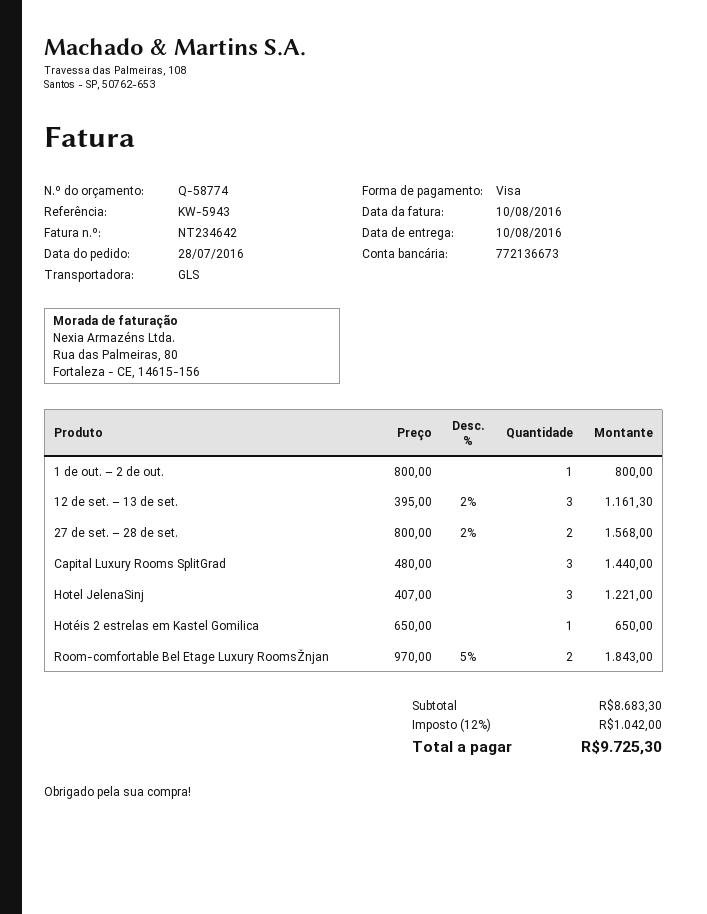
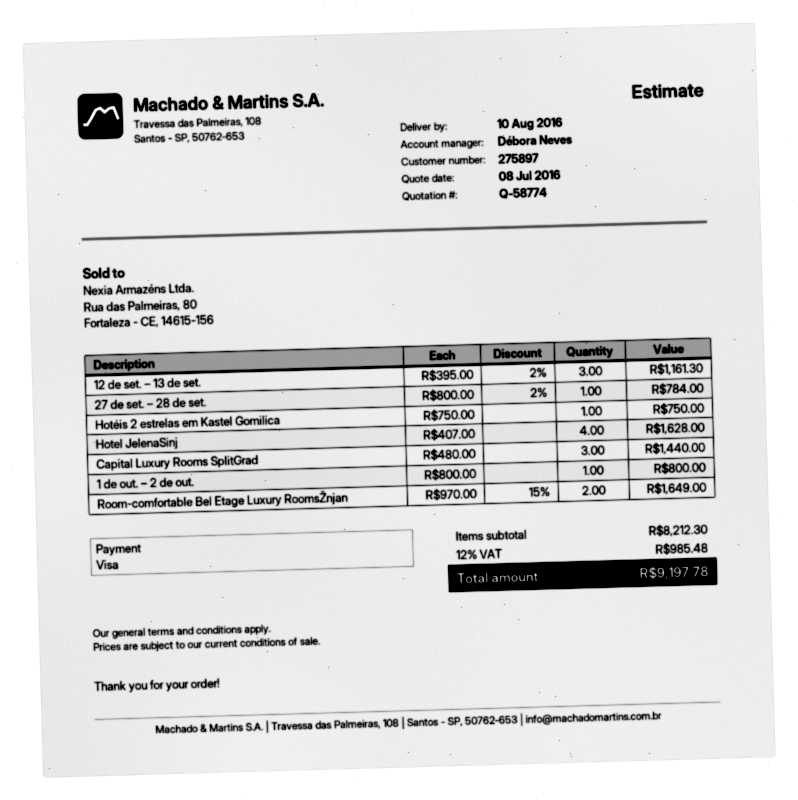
27 de set. – 28 de set.: 2 x 800.00 - 2% = 1568.00 -> 1 x 800.00 - 2% = 784.00
Hotel JelenaSinj: 3 x 407.00 = 1221.00 -> 4 x 407.00 = 1628.00
Hotéis 2 estrelas em Kastel Gomilica: 1 x 650.00 = 650.00 -> 1 x 750.00 = 750.00
Room-comfortable Bel Etage Luxury RoomsŽnjan: 2 x 970.00 - 5% = 1843.00 -> 2 x 970.00 - 15% = 1649.00
subtotal: 8683.30 -> 8212.30
tax: 12% = 1042.00 -> 12% = 985.48
total: 9725.30 -> 9197.78

